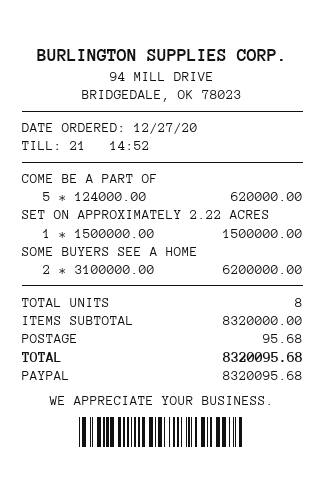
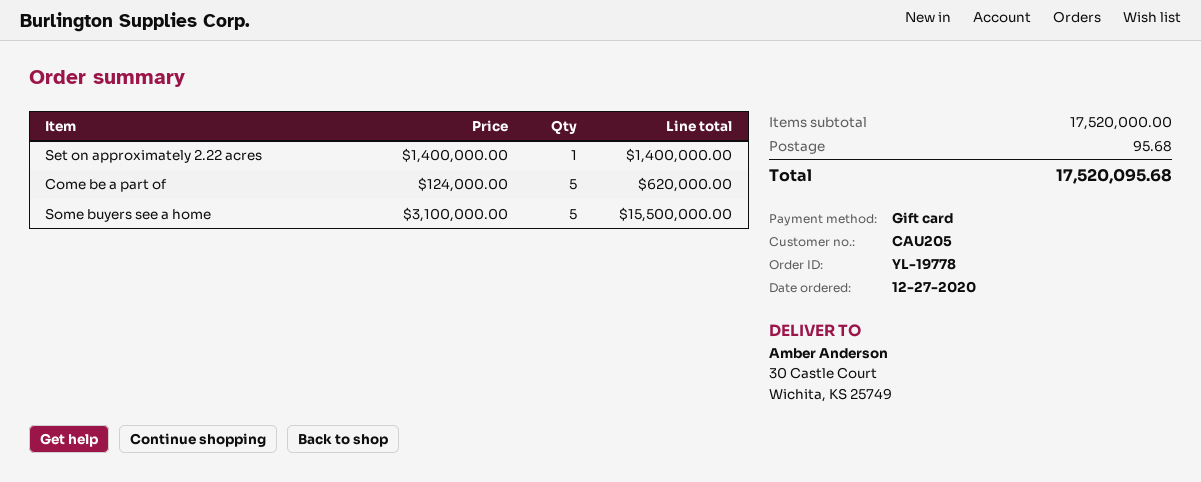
payment method: PayPal -> gift card
SET ON APPROXIMATELY 2.22 ACRES: 1 x 1500000.00 = 1500000.00 -> 1 x 1400000.00 = 1400000.00
SOME BUYERS SEE A HOME: 2 x 3100000.00 = 6200000.00 -> 5 x 3100000.00 = 15500000.00
subtotal: 8320000.00 -> 17520000.00
total: 8320095.68 -> 17520095.68

